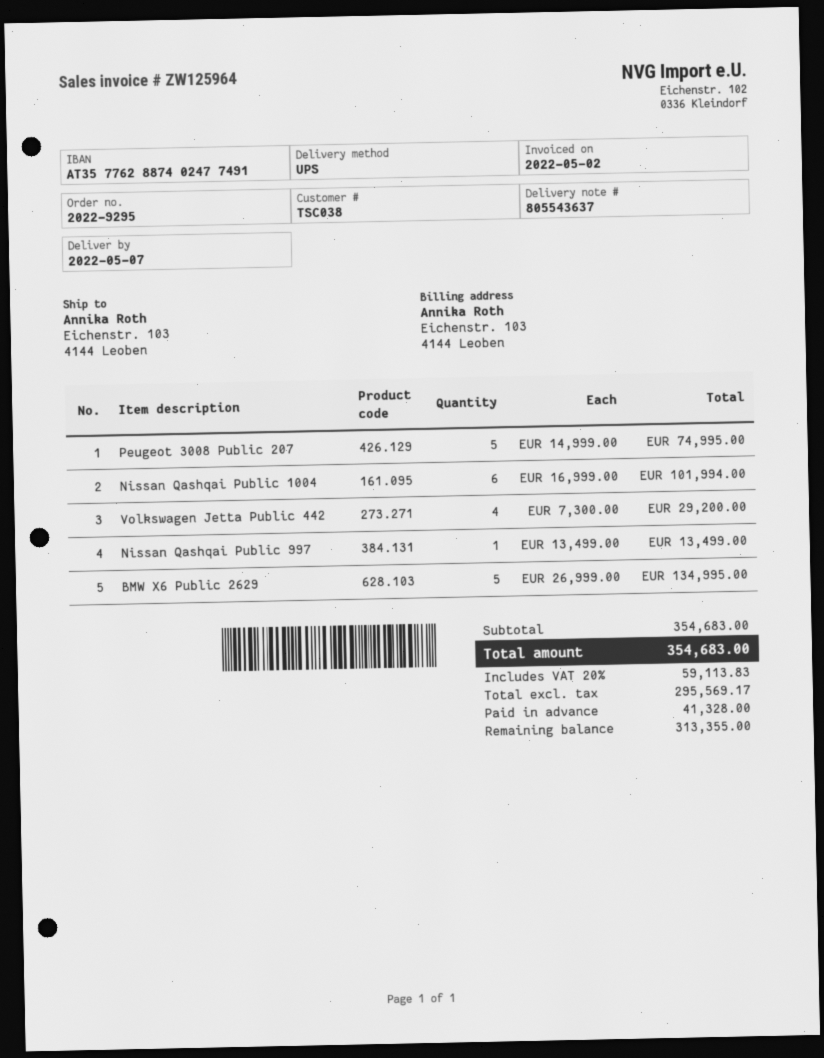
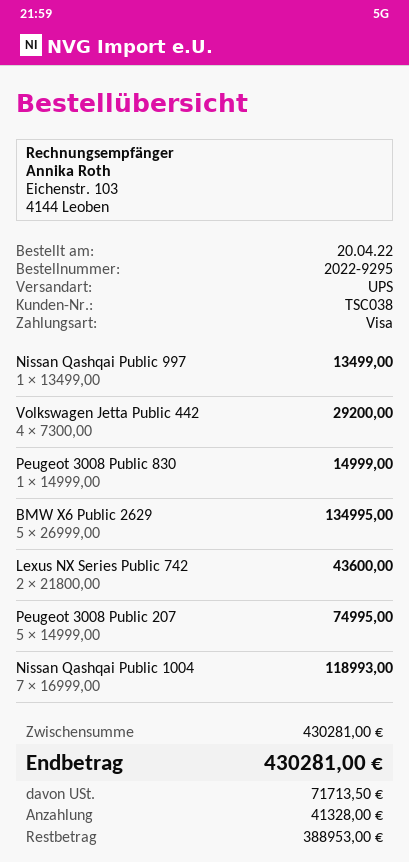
Nissan Qashqai Public 1004: 6 x 16999.00 = 101994.00 -> 7 x 16999.00 = 118993.00
Peugeot 3008 Public 830: none -> 1 x 14999.00 = 14999.00
Lexus NX Series Public 742: none -> 2 x 21800.00 = 43600.00
subtotal: 354683.00 -> 430281.00
tax: 59113.83 -> 71713.50
total: 354683.00 -> 430281.00
balance: 313355.00 -> 388953.00

